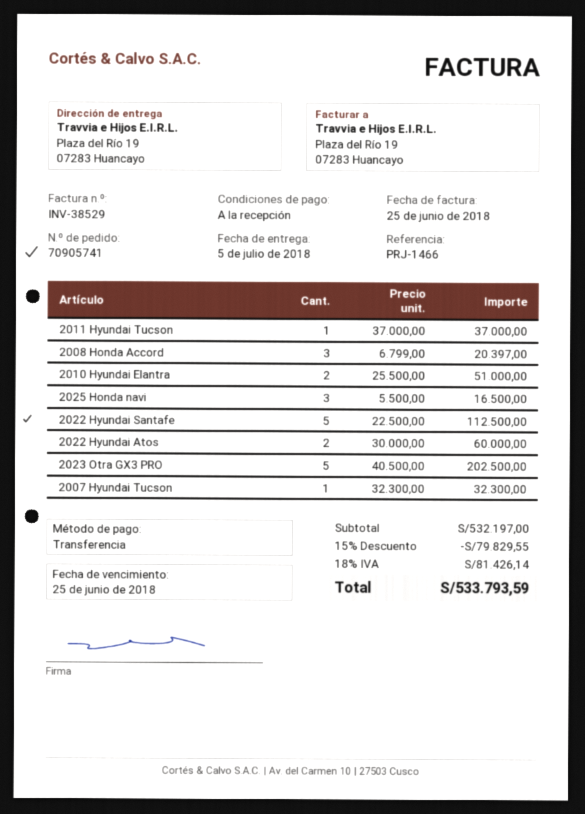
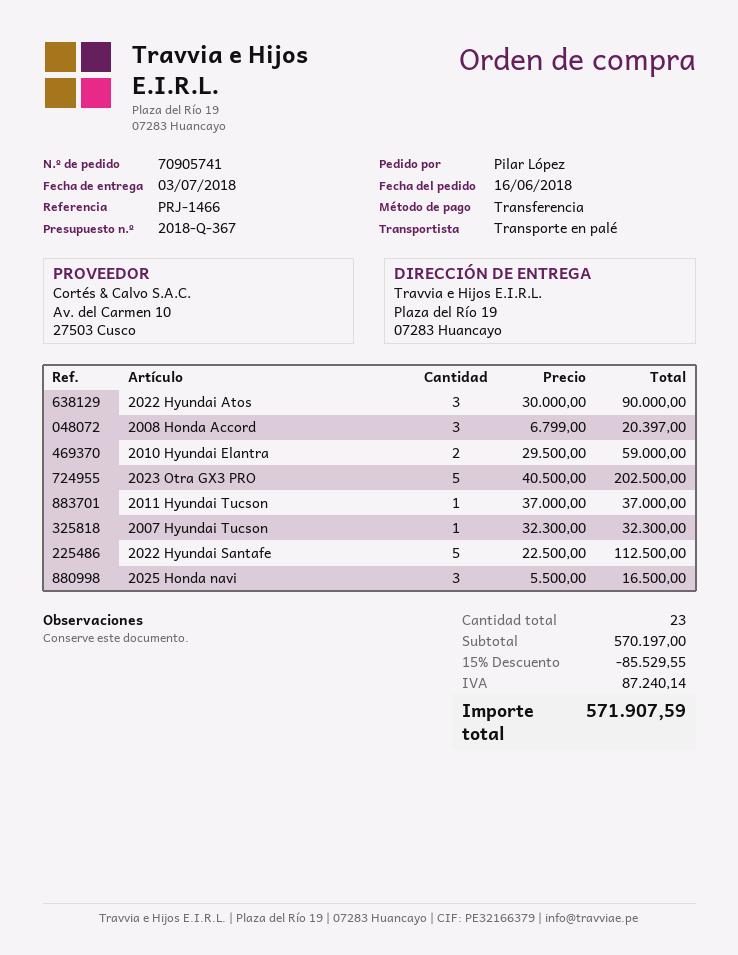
delivery date: 2018-07-05 -> 2018-07-03
2010 Hyundai Elantra: 2 x 25500.00 = 51000.00 -> 2 x 29500.00 = 59000.00
2022 Hyundai Atos: 2 x 30000.00 = 60000.00 -> 3 x 30000.00 = 90000.00
subtotal: 532197.00 -> 570197.00
discount: 15% = 79829.55 -> 15% = 85529.55
tax: 81426.14 -> 87240.14
total: 533793.59 -> 571907.59

